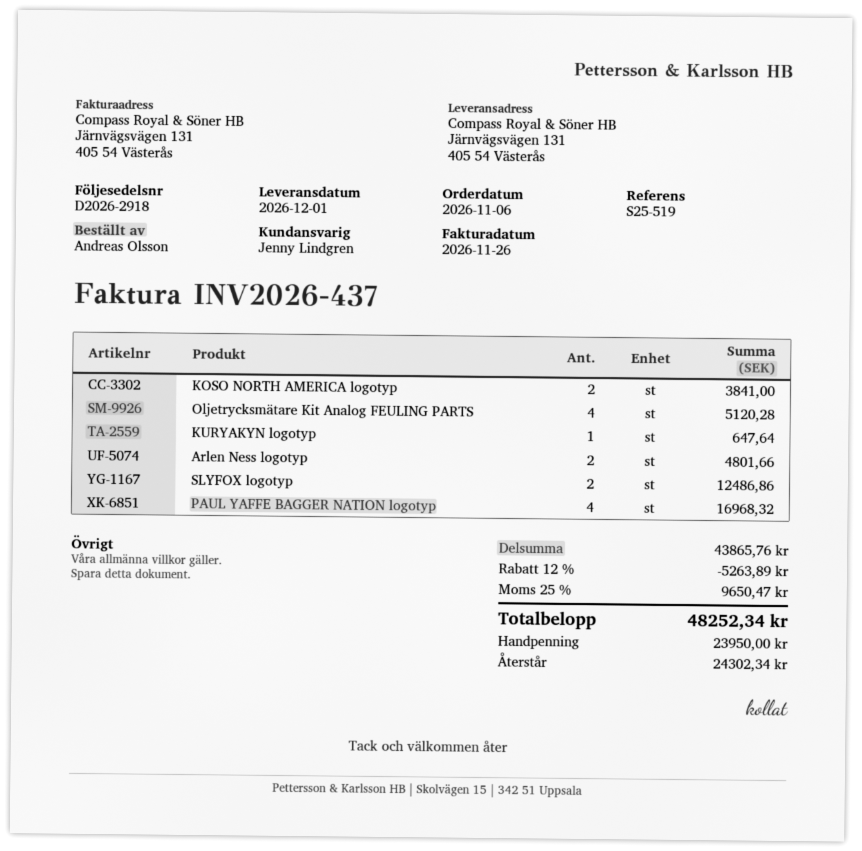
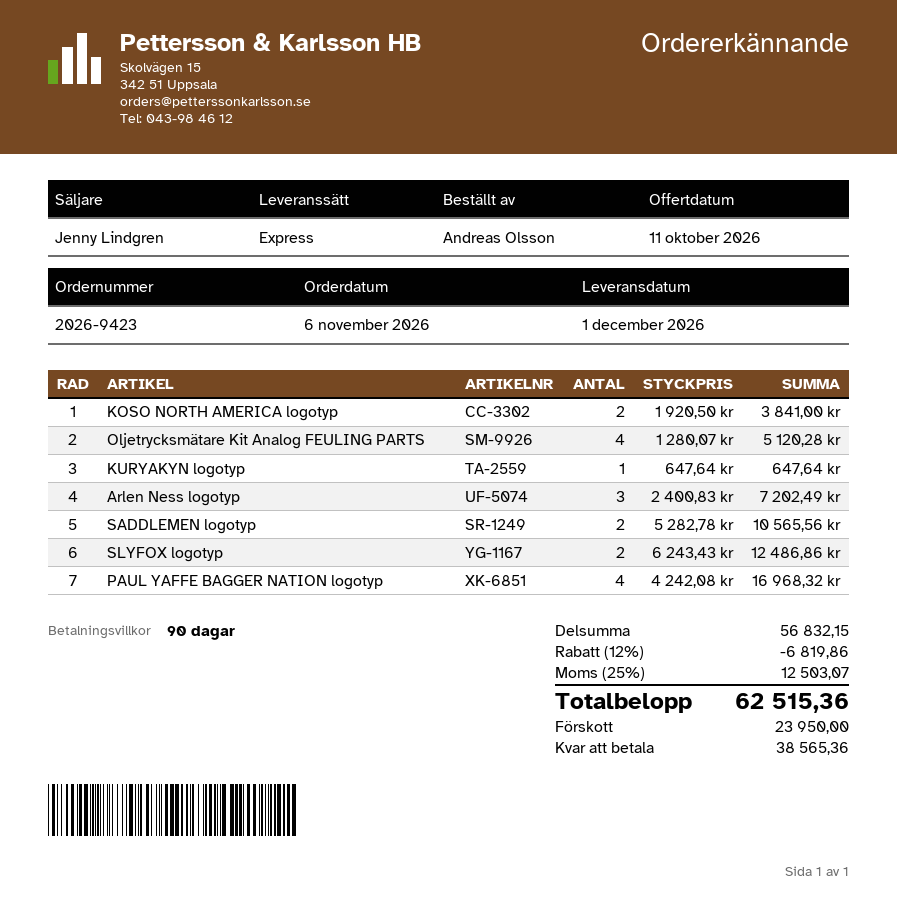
Arlen Ness logotyp: 2 for 4801.66 -> 3 for 7202.49
SADDLEMEN logotyp: none -> 2 for 10565.56
subtotal: 43865.76 -> 56832.15
discount: 12% = 5263.89 -> 12% = 6819.86
tax: 25% = 9650.47 -> 25% = 12503.07
total: 48252.34 -> 62515.36
balance: 24302.34 -> 38565.36

